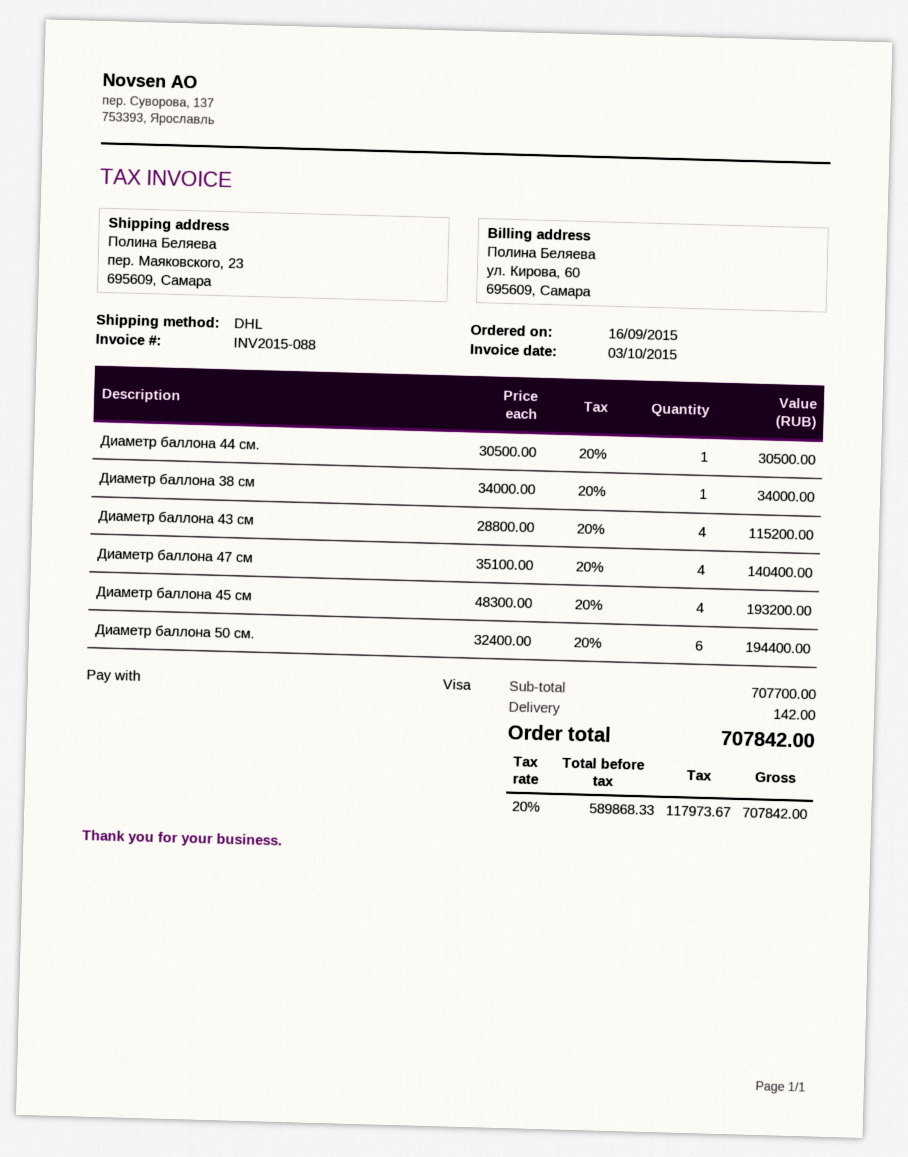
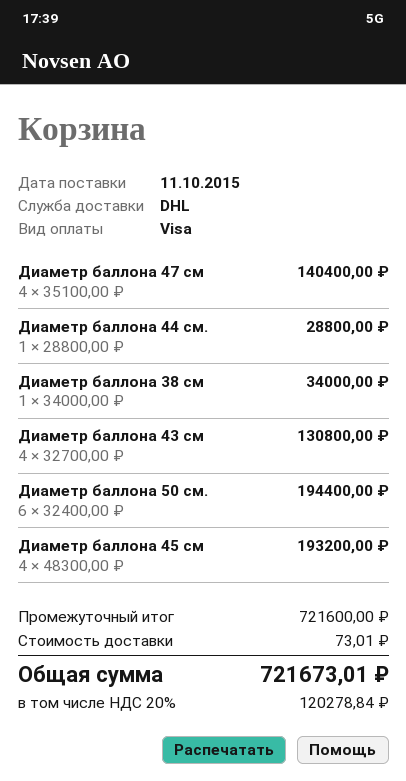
Диаметр баллона 44 см.: 1 x 30500.00 = 30500.00 -> 1 x 28800.00 = 28800.00
Диаметр баллона 43 см: 4 x 28800.00 = 115200.00 -> 4 x 32700.00 = 130800.00
subtotal: 707700.00 -> 721600.00
shipping: 142.00 -> 73.01
tax: 20% = 117973.67 -> 20% = 120278.84
total: 707842.00 -> 721673.01

